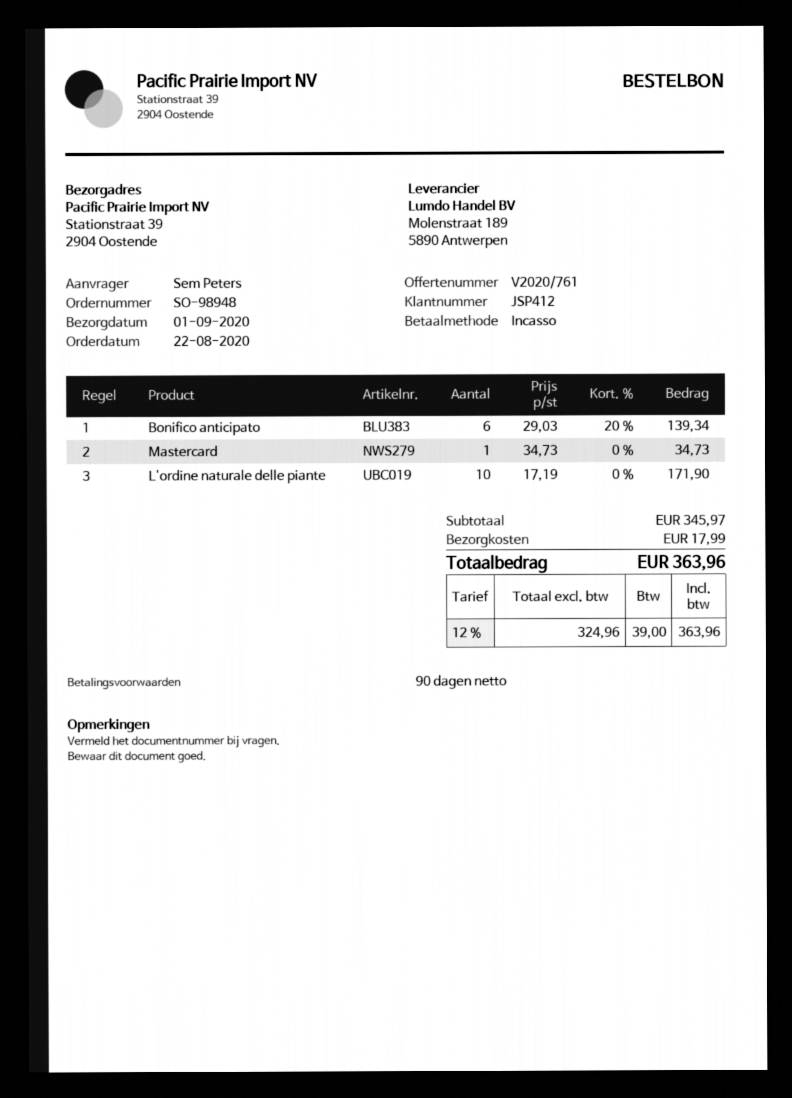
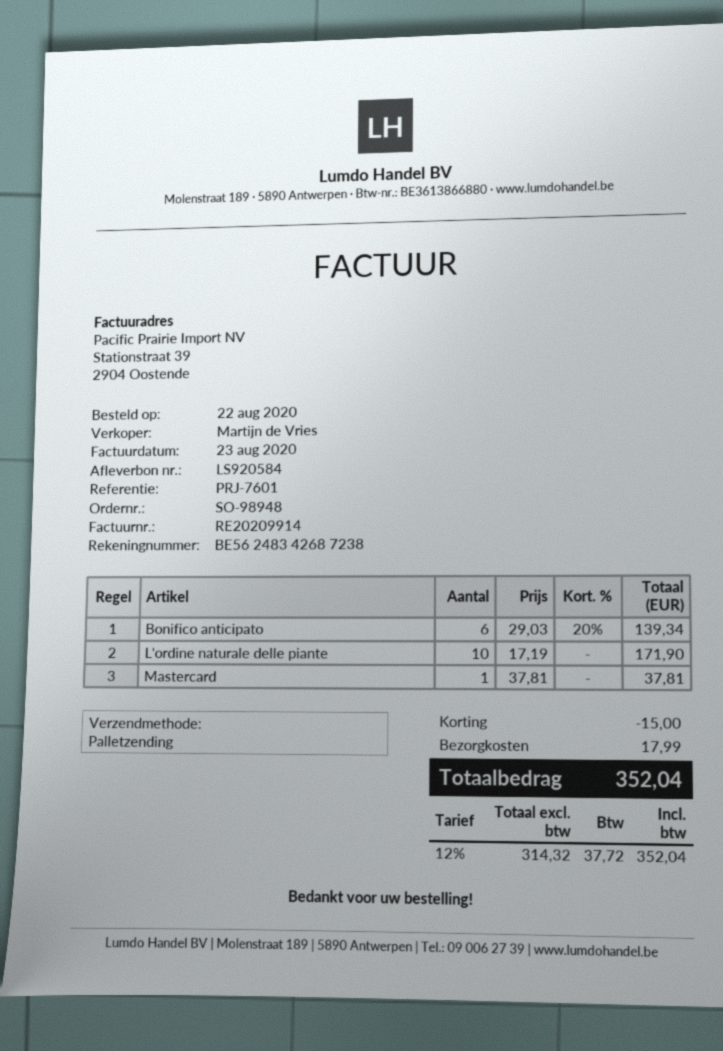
Mastercard: 1 x 34.73 = 34.73 -> 1 x 37.81 = 37.81
discount: none -> 15.00
net: 324.96 -> 314.32
tax: 12% = 39.00 -> 12% = 37.72
total: 363.96 -> 352.04

